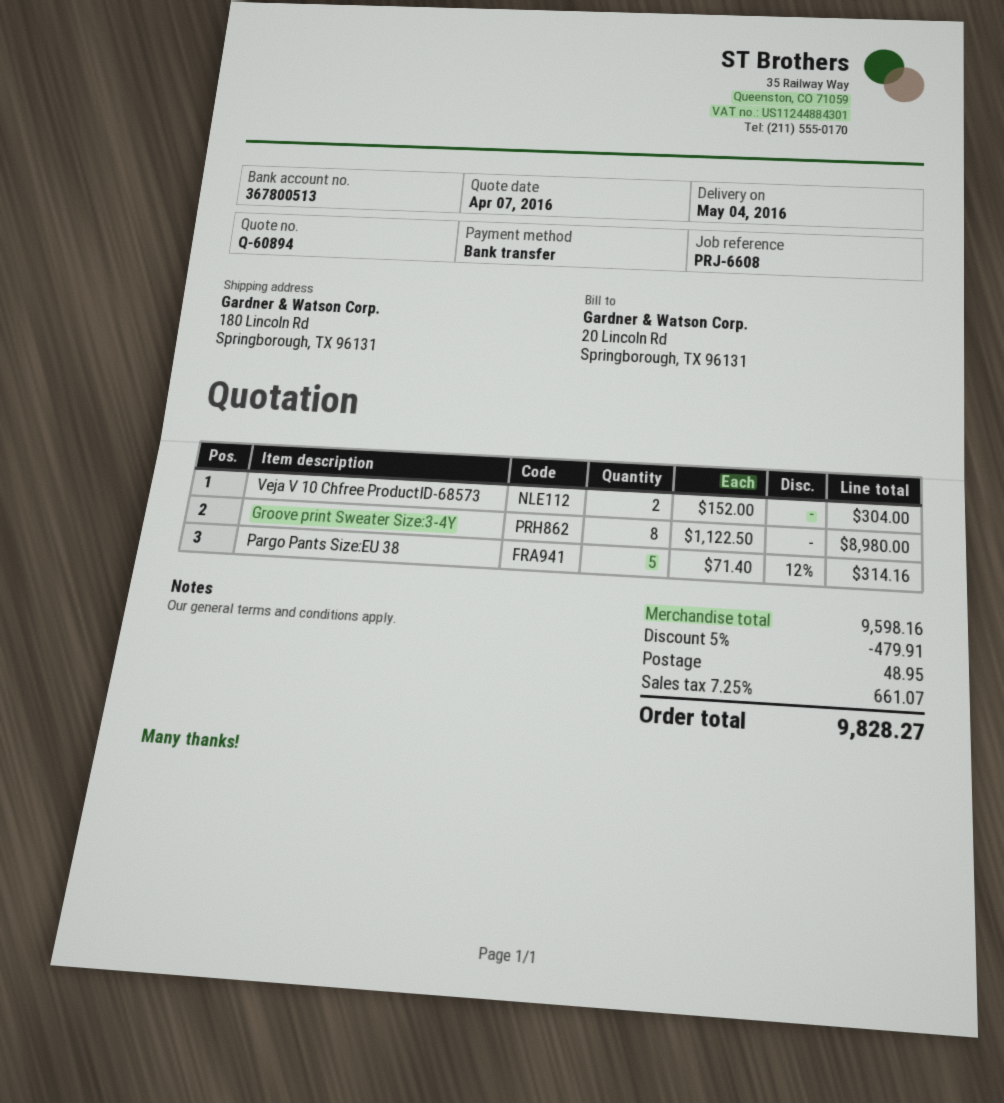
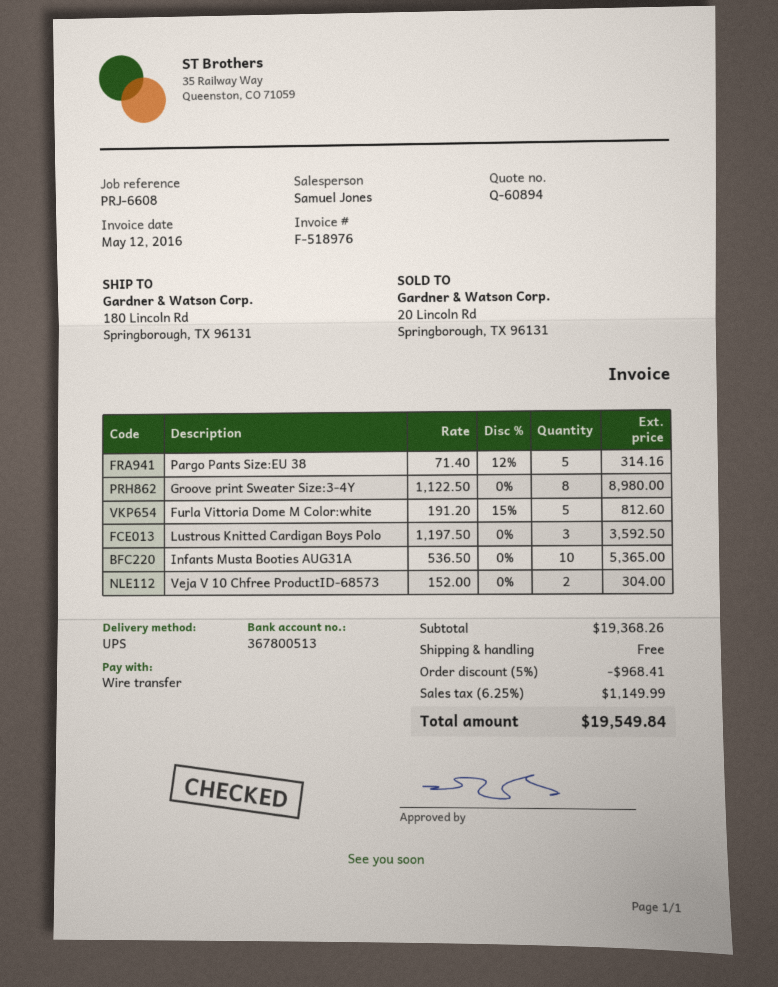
Furla Vittoria Dome M Color:white: none -> 5 x 191.20 - 15% = 812.60
Lustrous Knitted Cardigan Boys Polo: none -> 3 x 1197.50 = 3592.50
Infants Musta Booties AUG31A: none -> 10 x 536.50 = 5365.00
subtotal: 9598.16 -> 19368.26
discount: 5% = 479.91 -> 5% = 968.41
shipping: 48.95 -> 0.00
tax: 7.25% = 661.07 -> 6.25% = 1149.99
total: 9828.27 -> 19549.84

